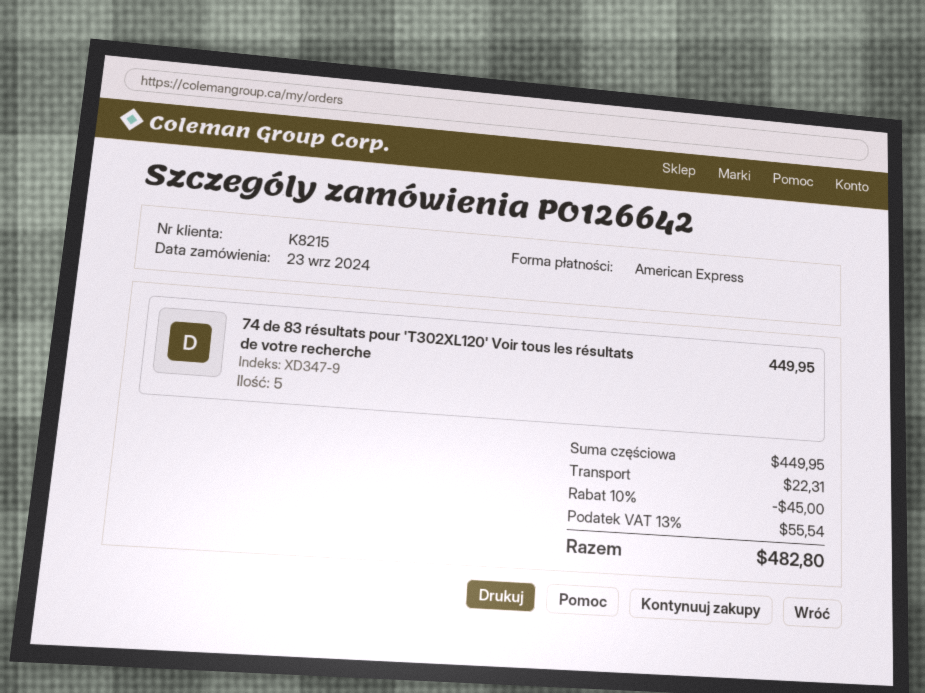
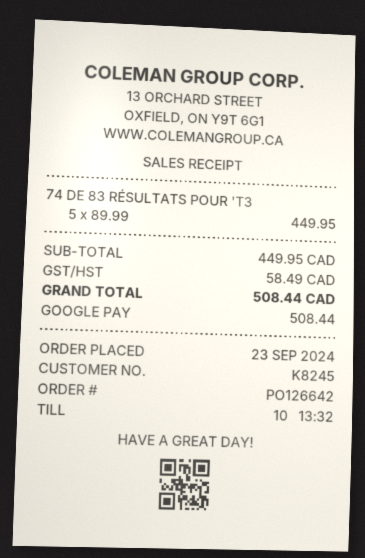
customer number: K8215 -> K8245
payment method: American Express -> Google Pay
discount: 10% = 45.00 -> none
shipping: 22.31 -> none
tax: 55.54 -> 58.49
total: 482.80 -> 508.44

